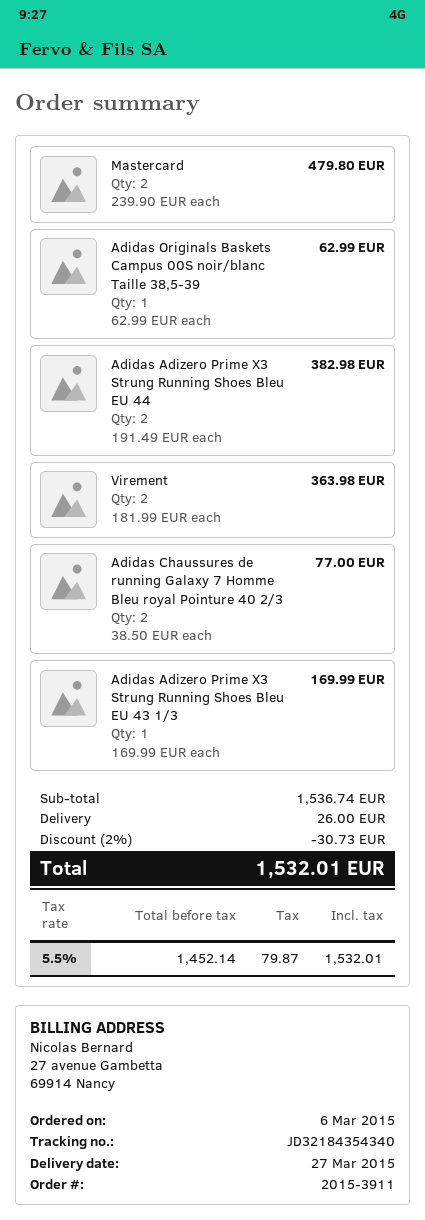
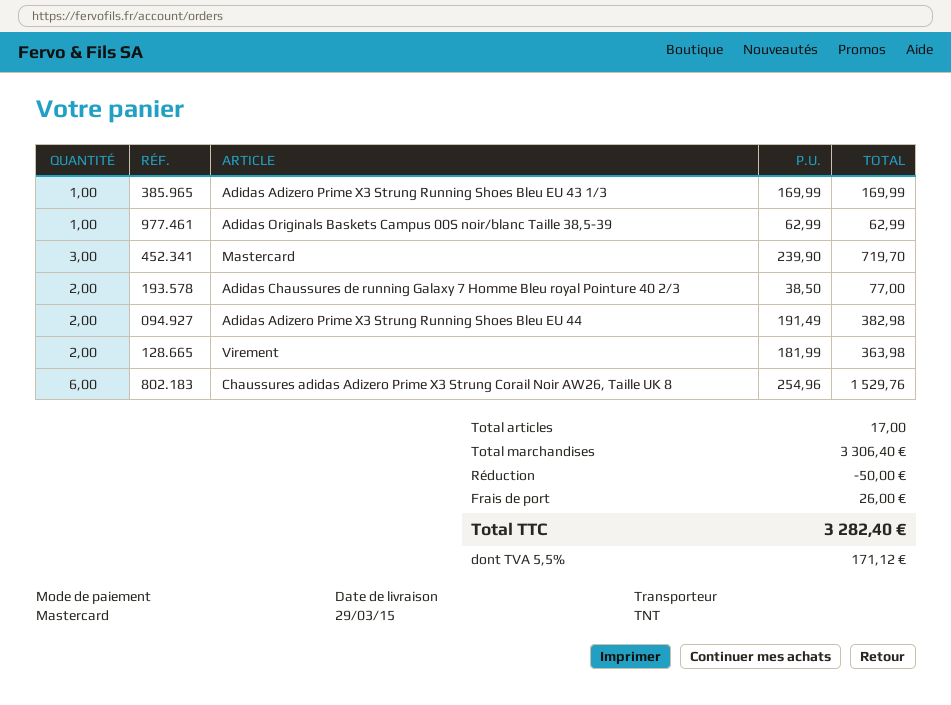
delivery date: 2015-03-27 -> 2015-03-29
Mastercard: 2 x 239.90 = 479.80 -> 3 x 239.90 = 719.70
Chaussures adidas Adizero Prime X3 Strung Corail Noir AW26, Taille UK 8: none -> 6 x 254.96 = 1529.76
subtotal: 1536.74 -> 3306.40
discount: 30.73 -> 50.00
tax: 5.5% = 79.87 -> 5.5% = 171.12
total: 1532.01 -> 3282.40

